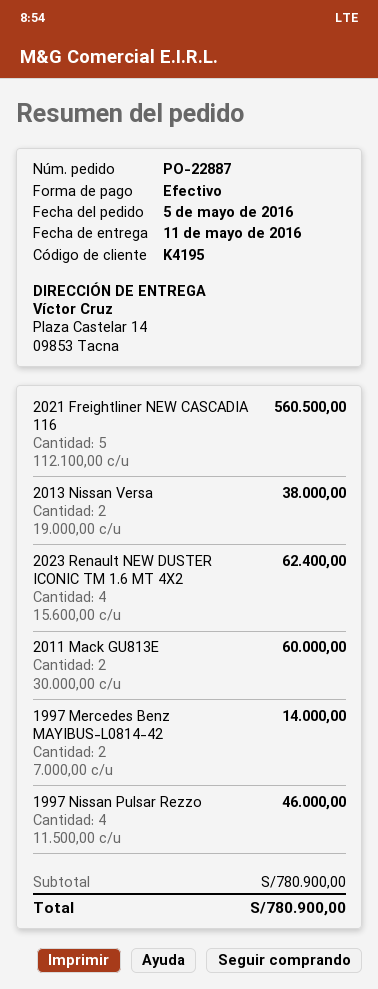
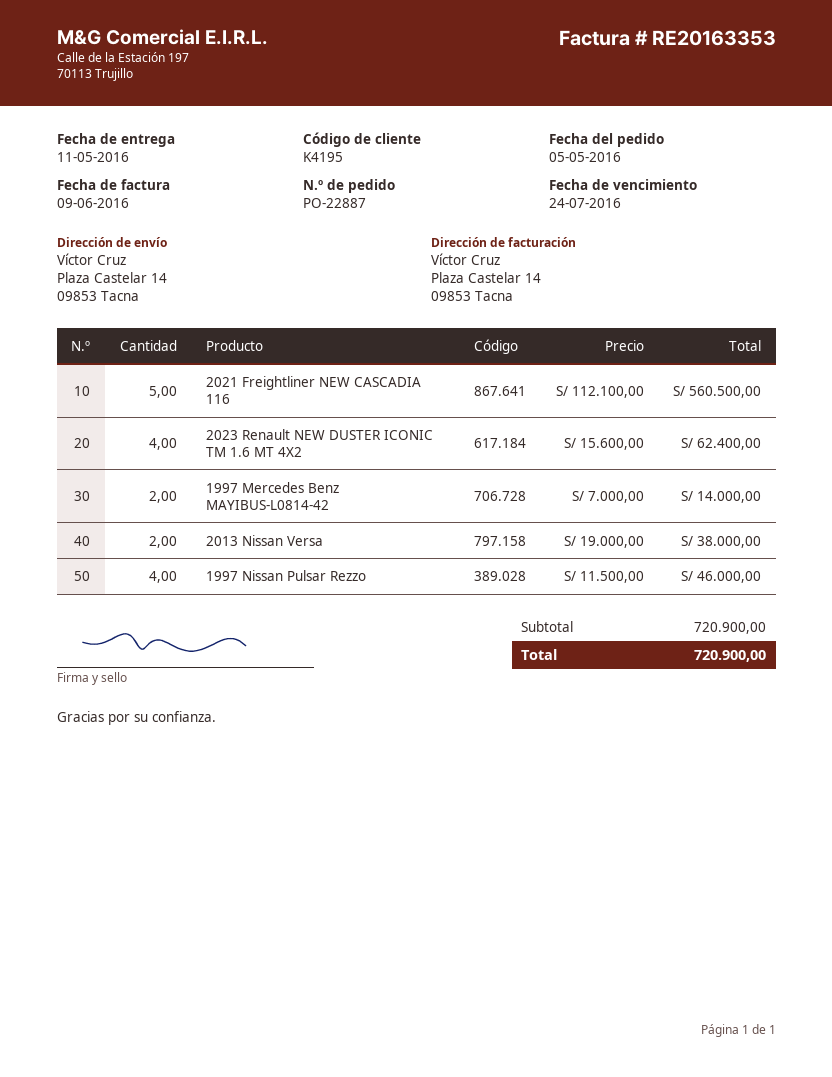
2011 Mack GU813E: 2 x 30000.00 = 60000.00 -> none
subtotal: 780900.00 -> 720900.00
total: 780900.00 -> 720900.00

